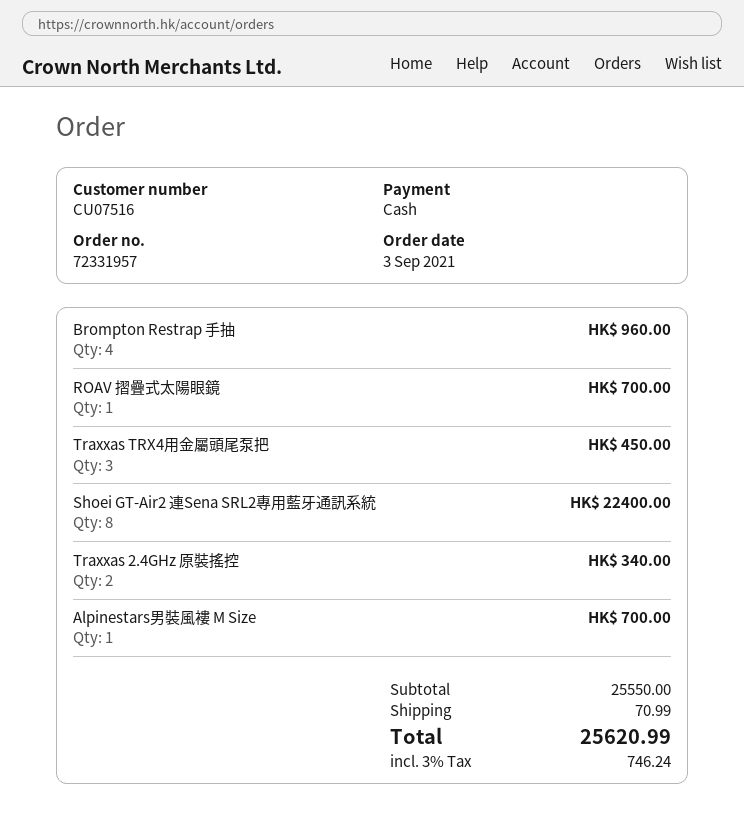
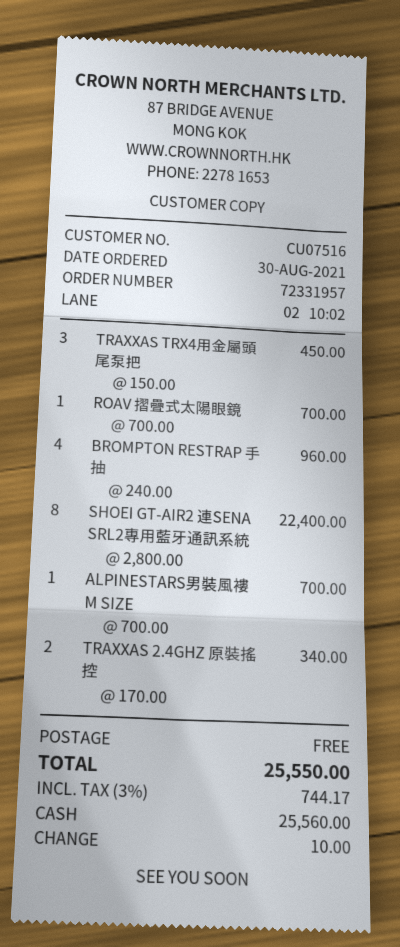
order date: 2021-09-03 -> 2021-08-30
shipping: 70.99 -> 0.00
tax: 3% = 746.24 -> 3% = 744.17
total: 25620.99 -> 25550.00

